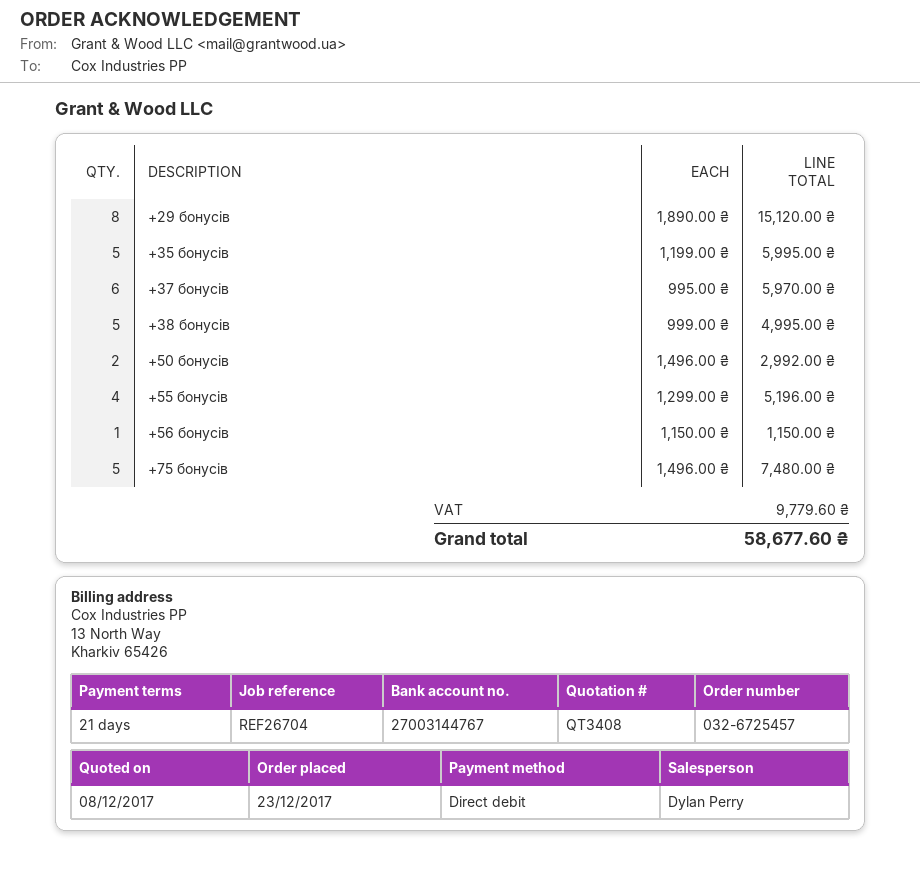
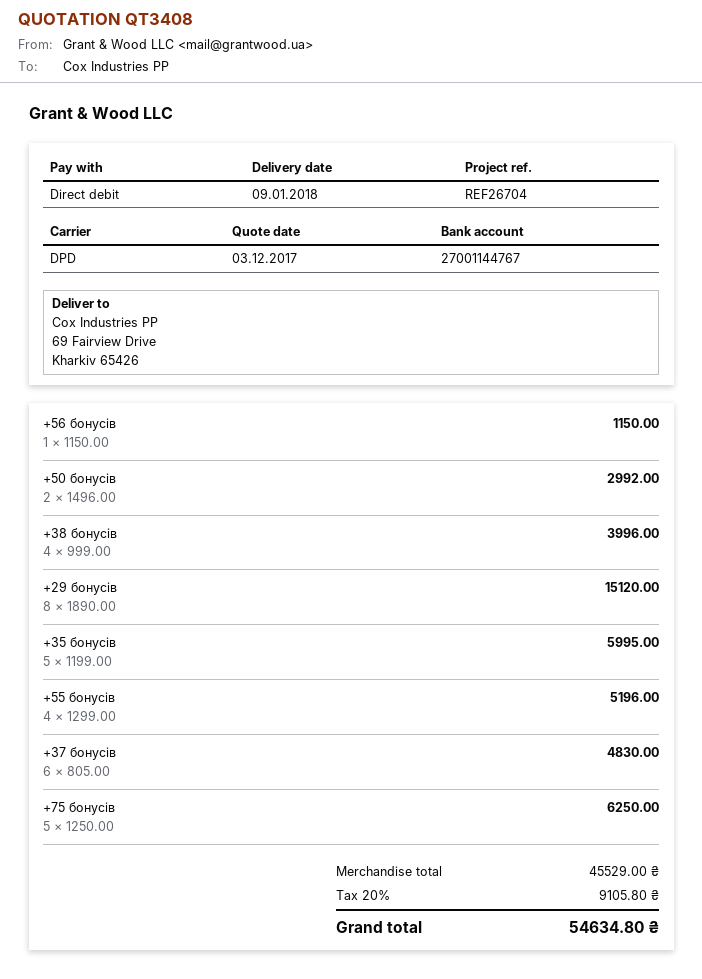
quote date: 2017-12-08 -> 2017-12-03
bank account: 27003144767 -> 27001144767
+37 бонусів: 6 x 995.00 = 5970.00 -> 6 x 805.00 = 4830.00
+38 бонусів: 5 x 999.00 = 4995.00 -> 4 x 999.00 = 3996.00
+75 бонусів: 5 x 1496.00 = 7480.00 -> 5 x 1250.00 = 6250.00
tax: 9779.60 -> 9105.80
total: 58677.60 -> 54634.80

